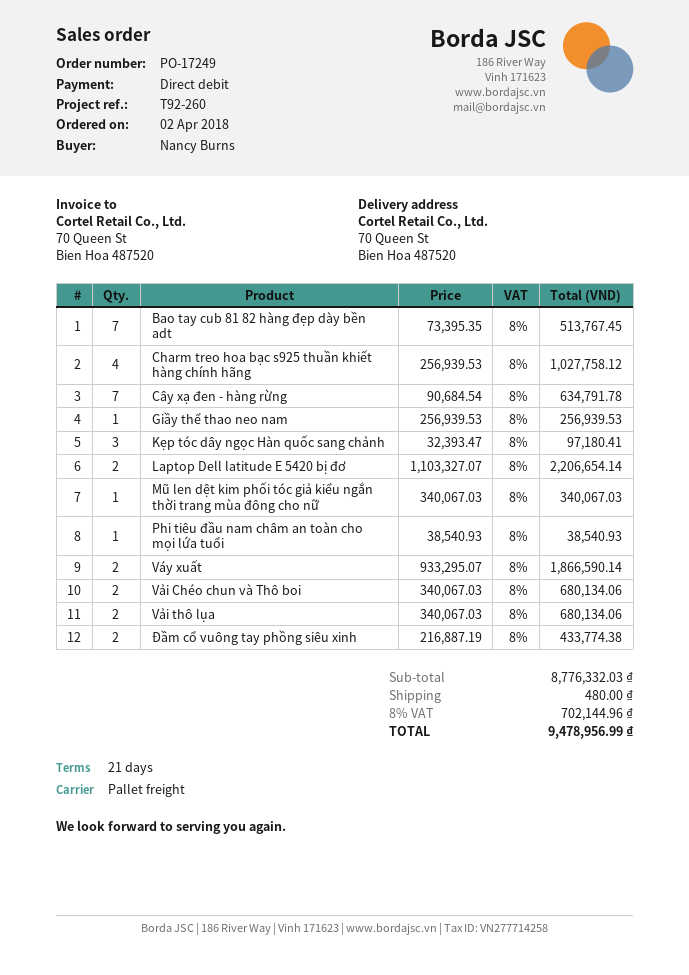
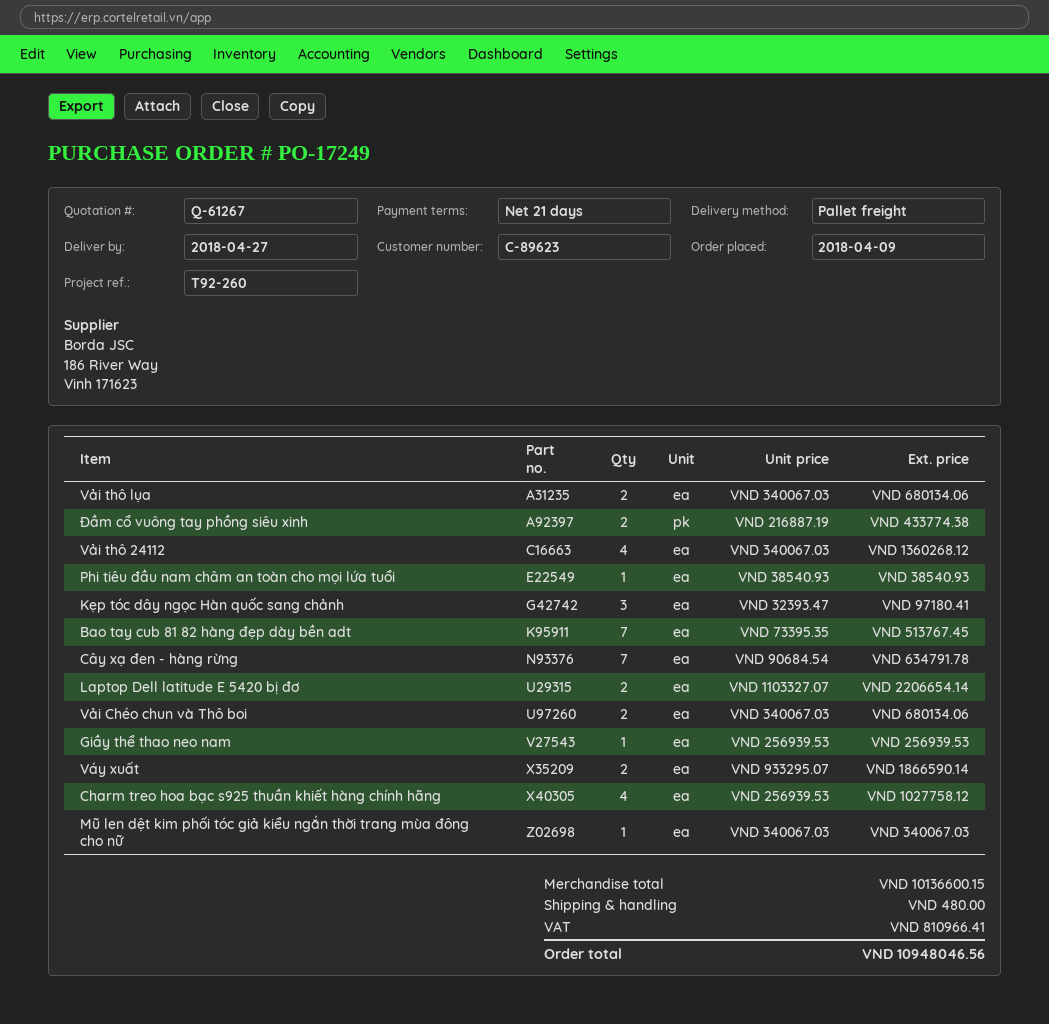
order date: 2018-04-02 -> 2018-04-09
Vải thô 24112: none -> 4 x 340067.03 = 1360268.12
subtotal: 8776332.03 -> 10136600.15
tax: 702144.96 -> 810966.41
total: 9478956.99 -> 10948046.56

